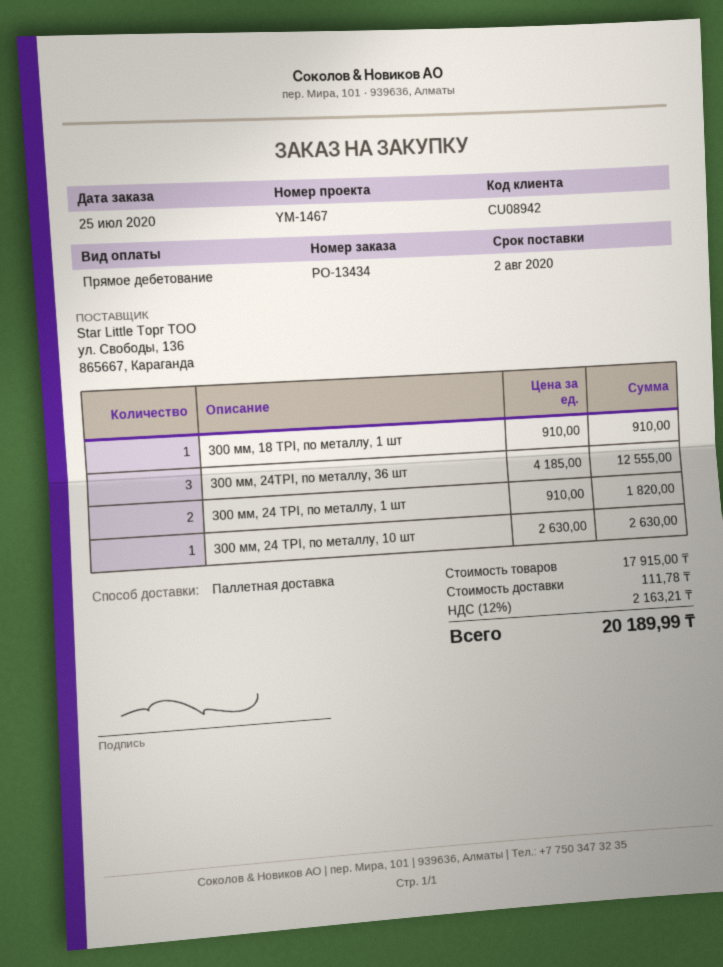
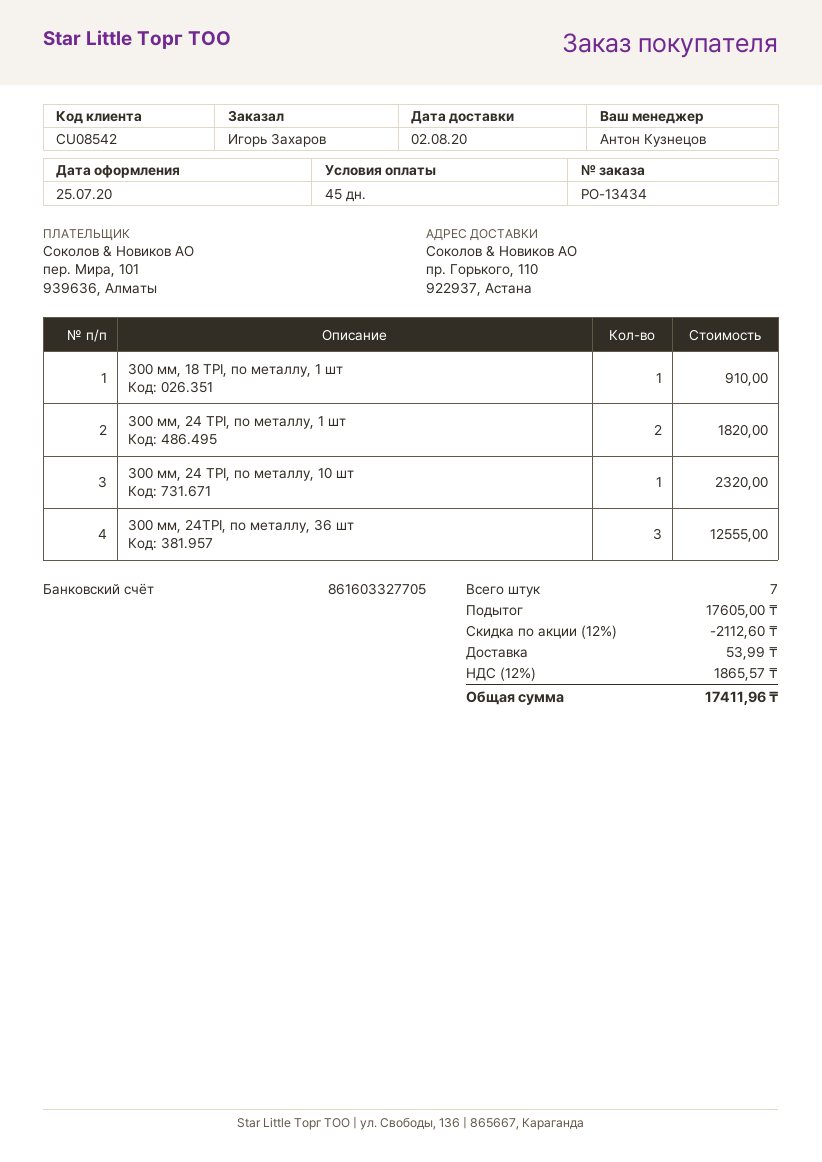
customer number: CU08942 -> CU08542
300 мм, 24 TPI, по металлу, 10 шт: 1 for 2630.00 -> 1 for 2320.00
subtotal: 17915.00 -> 17605.00
discount: none -> 12% = 2112.60
shipping: 111.78 -> 53.99
tax: 12% = 2163.21 -> 12% = 1865.57
total: 20189.99 -> 17411.96

